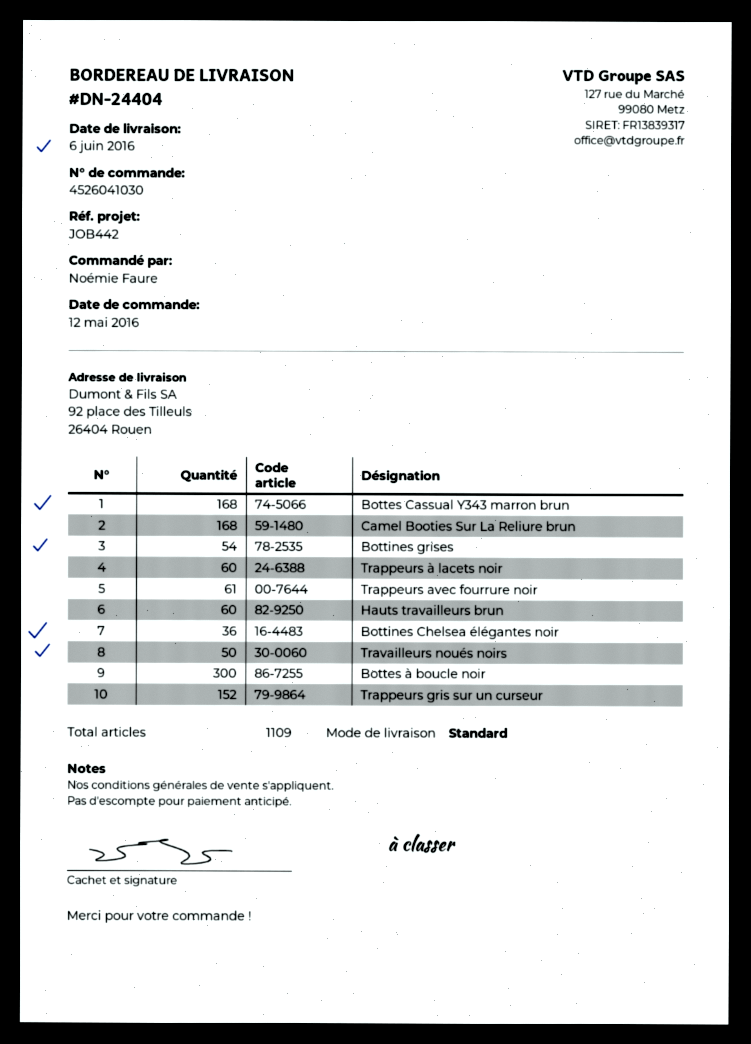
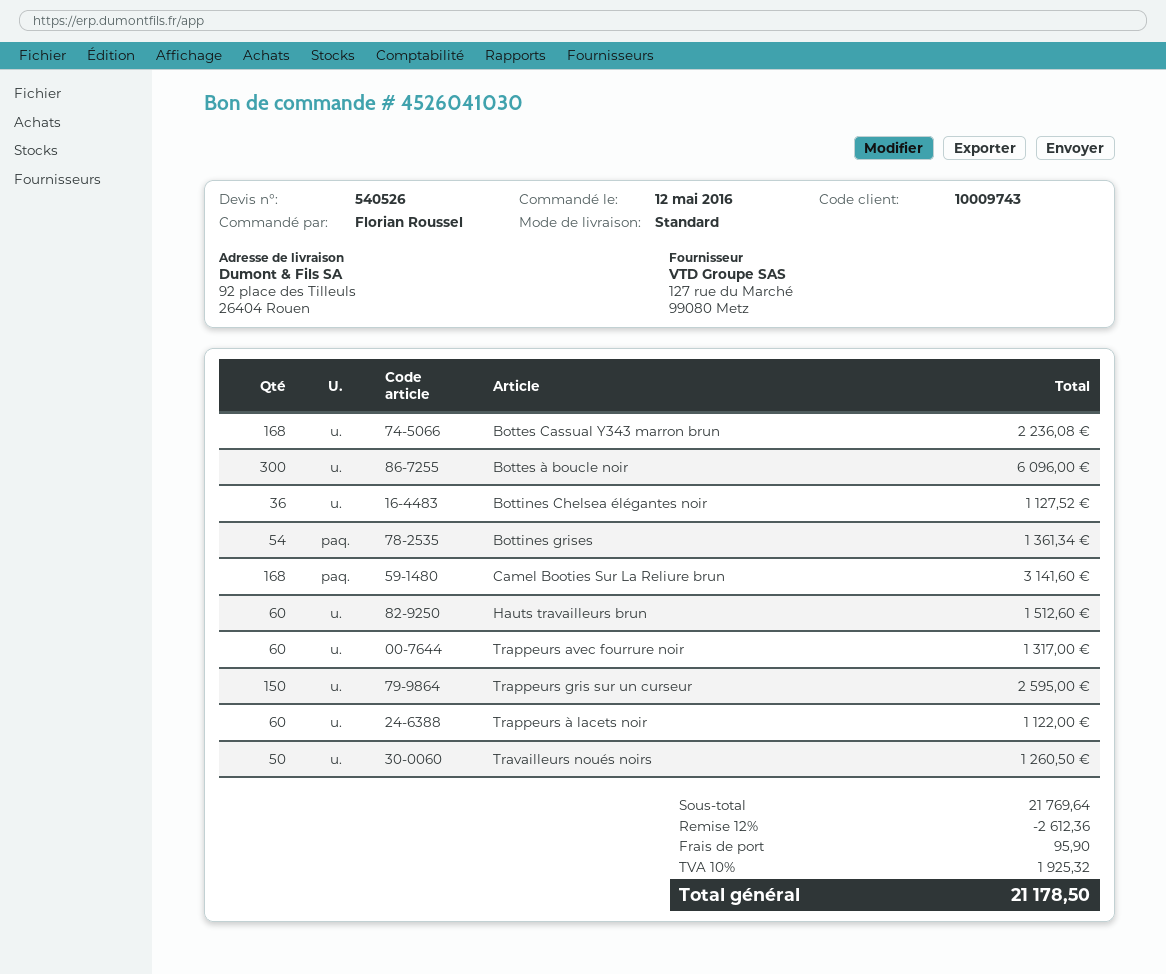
ordered by: Noémie Faure -> Florian Roussel
Trappeurs avec fourrure noir: 61 -> 60
Trappeurs gris sur un curseur: 152 -> 150

